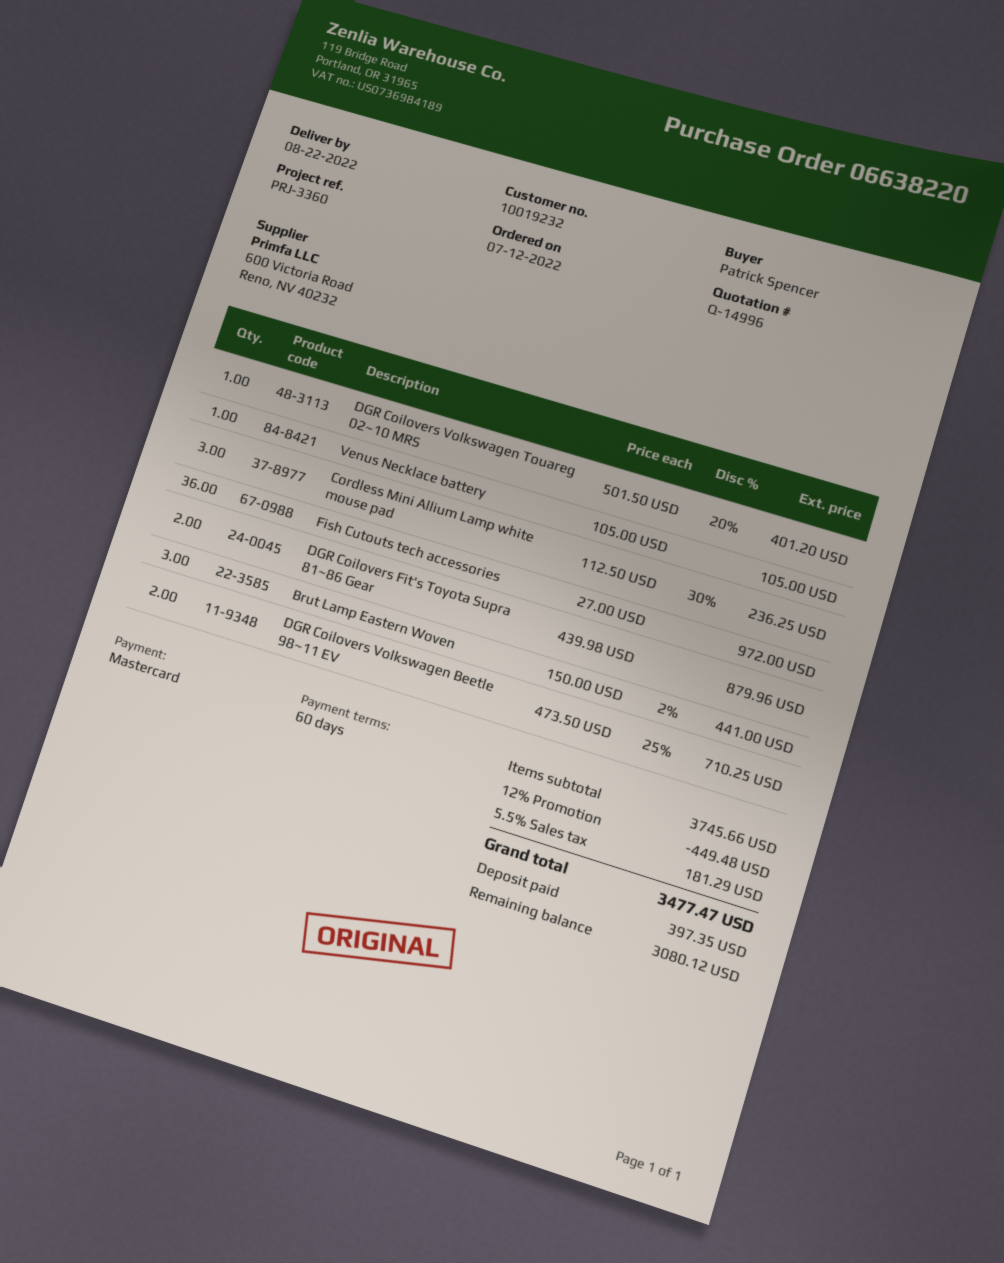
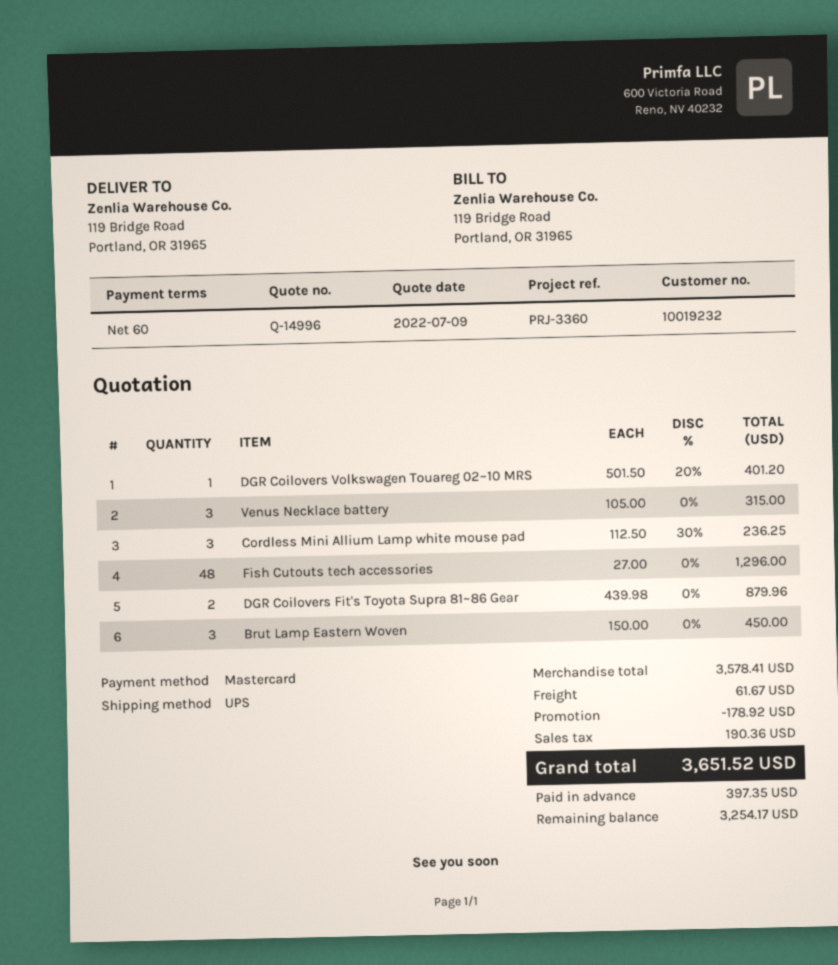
Venus Necklace battery: 1 x 105.00 = 105.00 -> 3 x 105.00 = 315.00
Fish Cutouts tech accessories: 36 x 27.00 = 972.00 -> 48 x 27.00 = 1296.00
Brut Lamp Eastern Woven: 3 x 150.00 - 2% = 441.00 -> 3 x 150.00 = 450.00
DGR Coilovers Volkswagen Beetle 98~11 EV: 2 x 473.50 - 25% = 710.25 -> none
subtotal: 3745.66 -> 3578.41
discount: 449.48 -> 178.92
shipping: none -> 61.67
tax: 181.29 -> 190.36
total: 3477.47 -> 3651.52
balance: 3080.12 -> 3254.17

